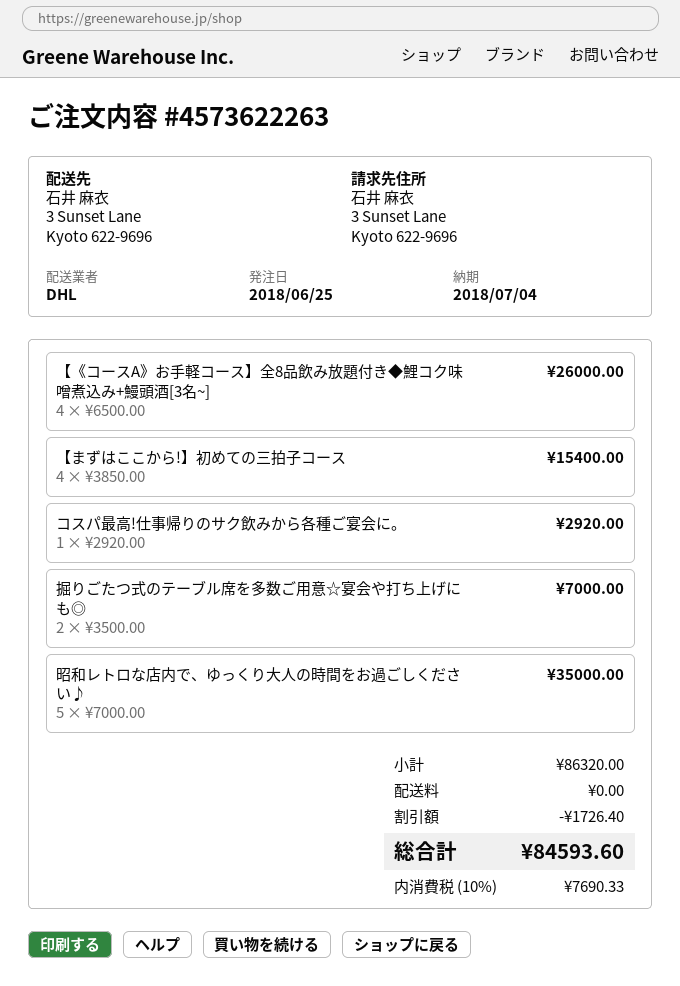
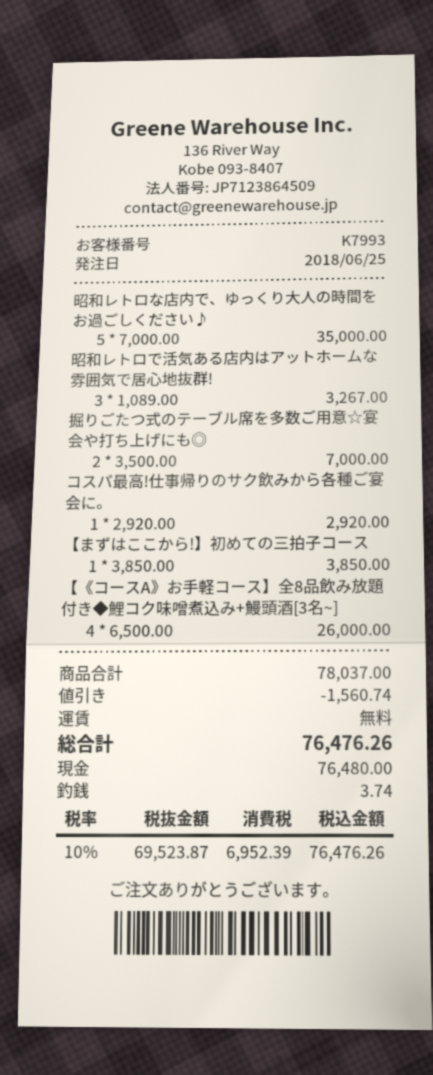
【まずはここから!】初めての三拍子コース: 4 x 3850.00 = 15400.00 -> 1 x 3850.00 = 3850.00
昭和レトロで活気ある店内はアットホームな雰囲気で居心地抜群!: none -> 3 x 1089.00 = 3267.00
subtotal: 86320.00 -> 78037.00
discount: 1726.40 -> 1560.74
tax: 10% = 7690.33 -> 10% = 6952.39
total: 84593.60 -> 76476.26

